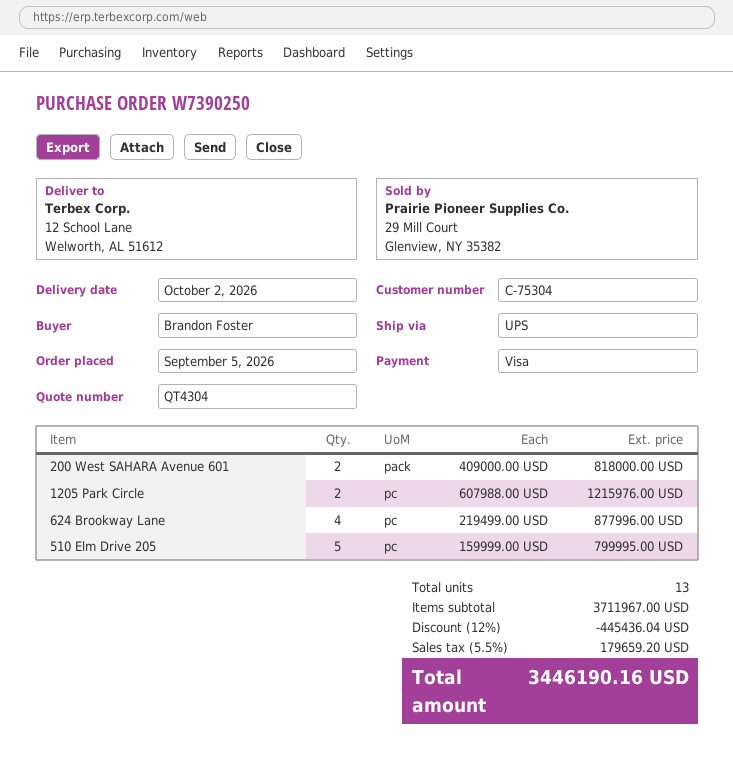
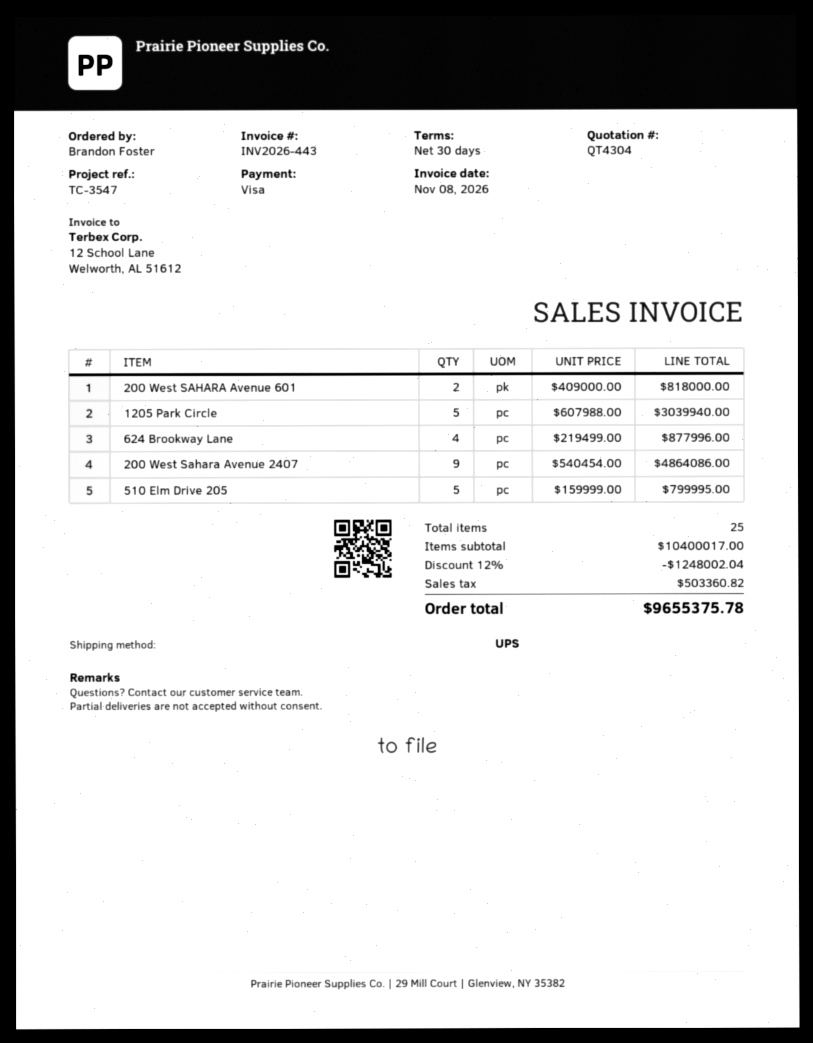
1205 Park Circle: 2 x 607988.00 = 1215976.00 -> 5 x 607988.00 = 3039940.00
200 West Sahara Avenue 2407: none -> 9 x 540454.00 = 4864086.00
total quantity: 13 -> 25
subtotal: 3711967.00 -> 10400017.00
discount: 12% = 445436.04 -> 12% = 1248002.04
tax: 179659.20 -> 503360.82
total: 3446190.16 -> 9655375.78

